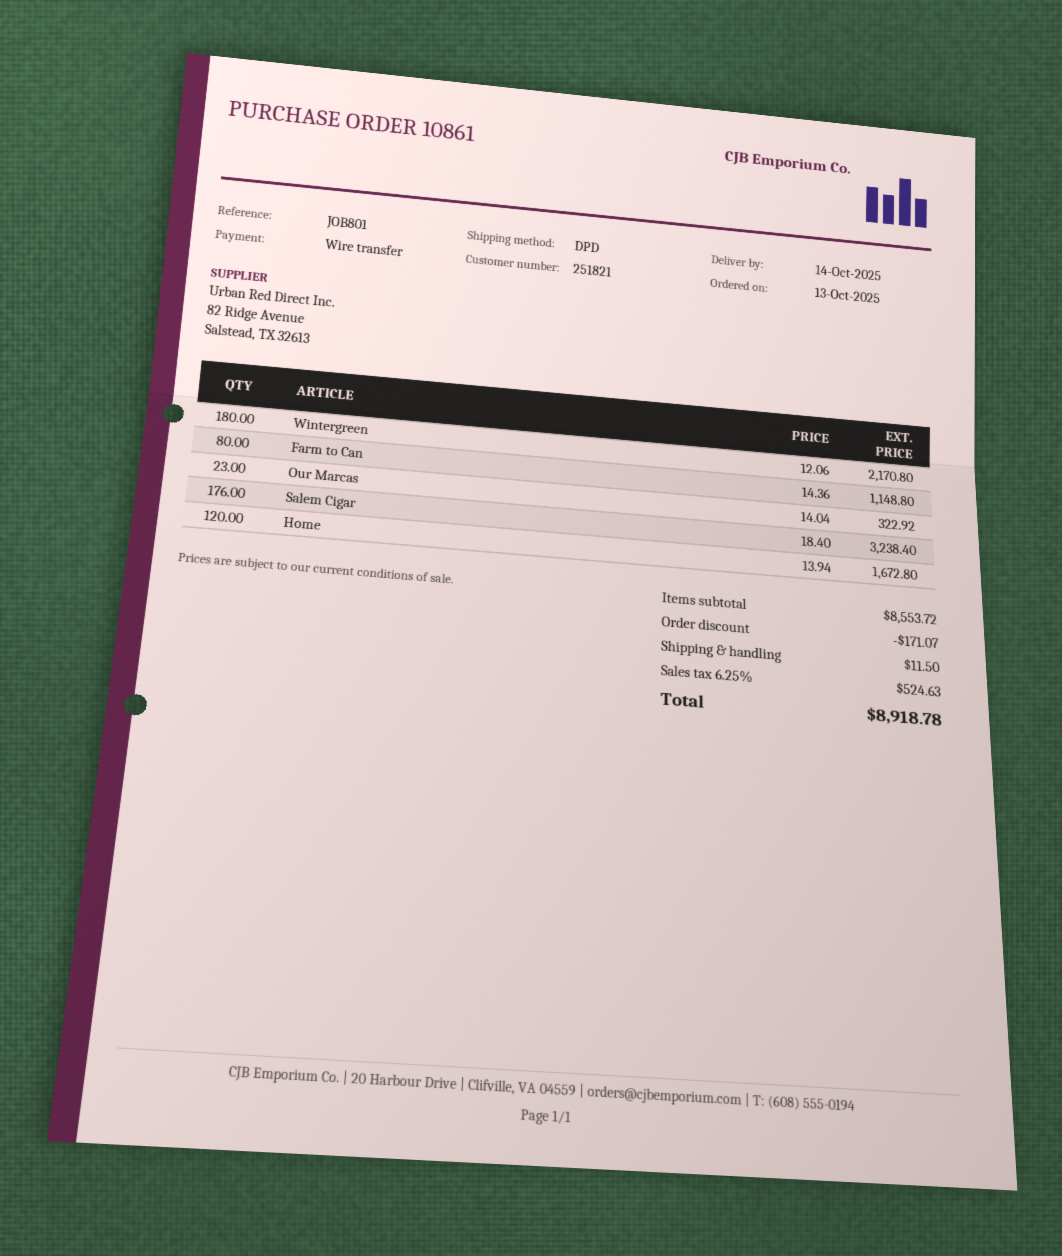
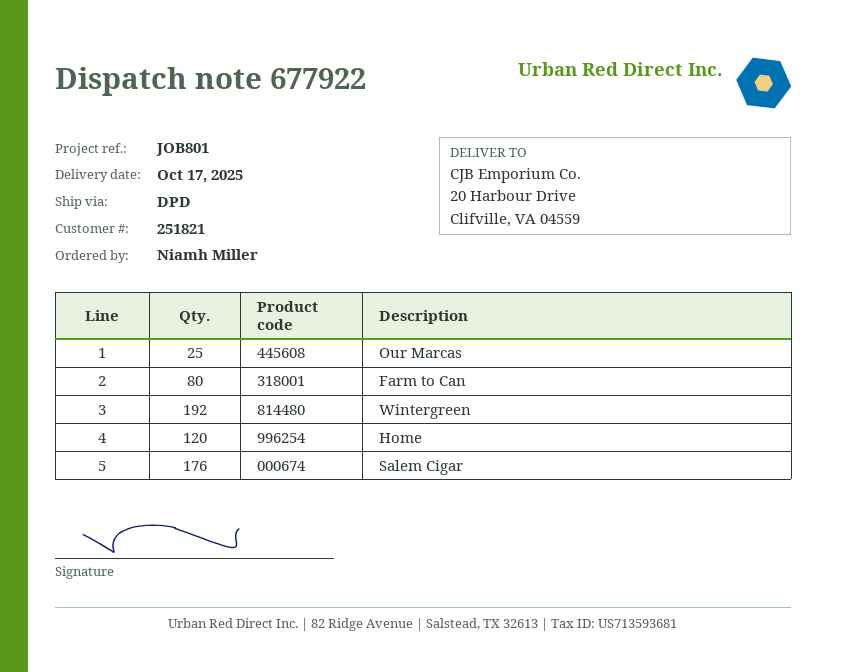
delivery date: 2025-10-14 -> 2025-10-17
Wintergreen: 180 -> 192
Our Marcas: 23 -> 25

